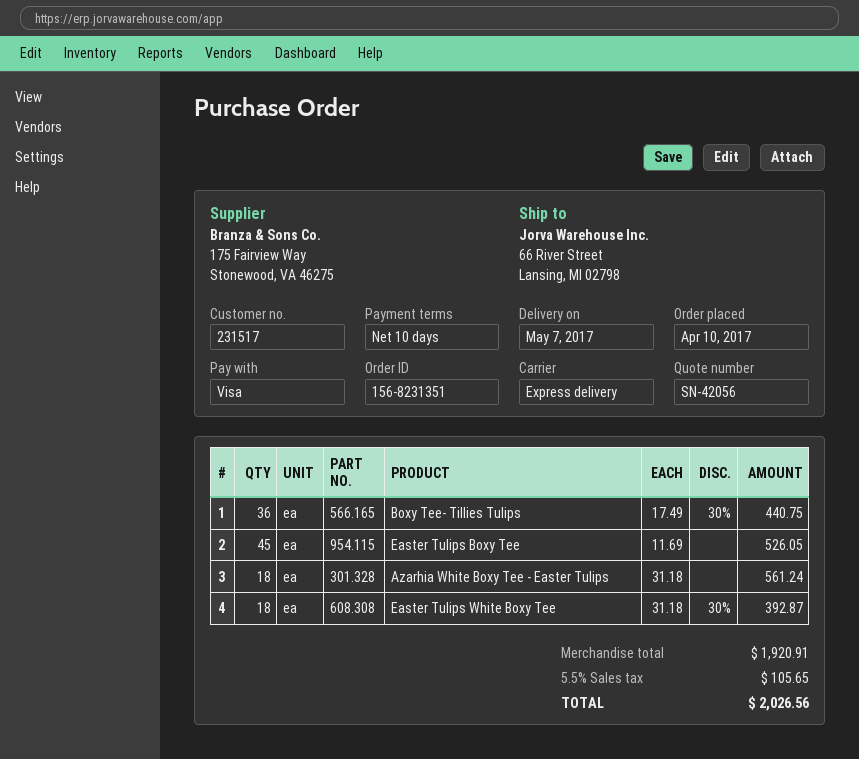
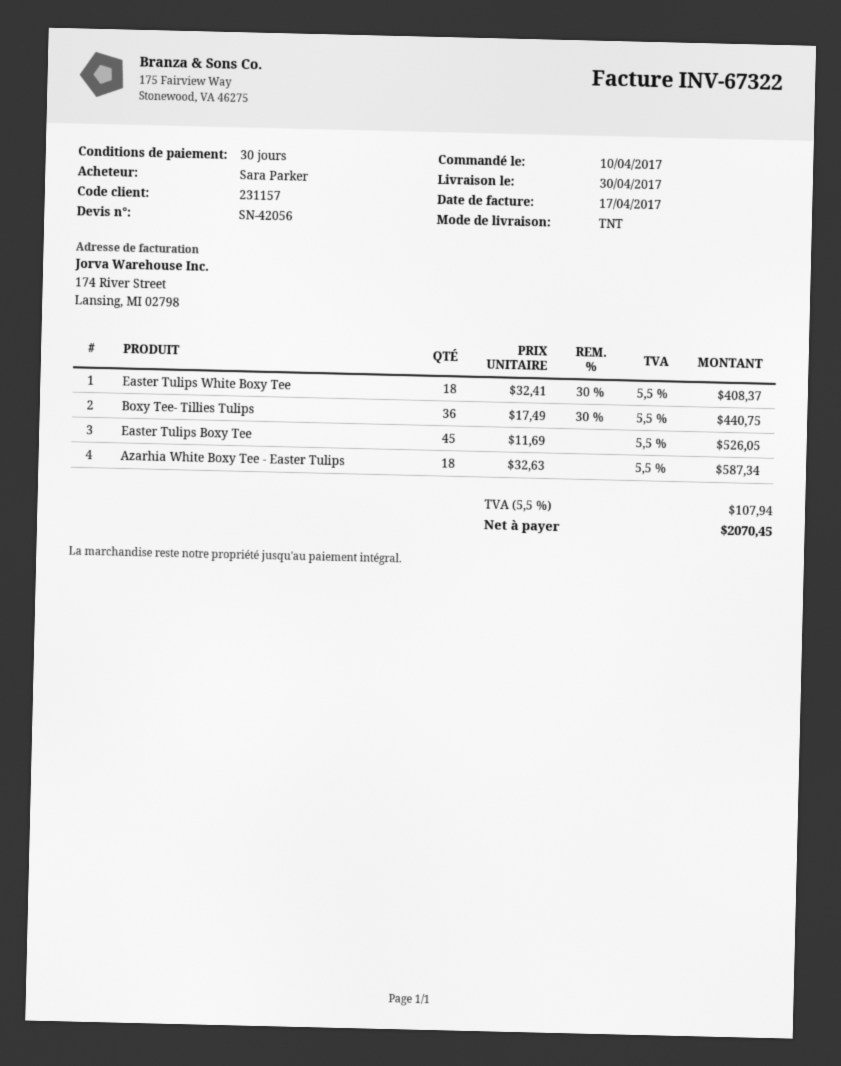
delivery date: 2017-05-07 -> 2017-04-30
payment terms: 10 days -> 30 days
customer number: 231517 -> 231157
shipping method: express -> TNT
Azarhia White Boxy Tee - Easter Tulips: 18 x 31.18 = 561.24 -> 18 x 32.63 = 587.34
Easter Tulips White Boxy Tee: 18 x 31.18 - 30% = 392.87 -> 18 x 32.41 - 30% = 408.37
tax: 5.5% = 105.65 -> 5.5% = 107.94
total: 2026.56 -> 2070.45

